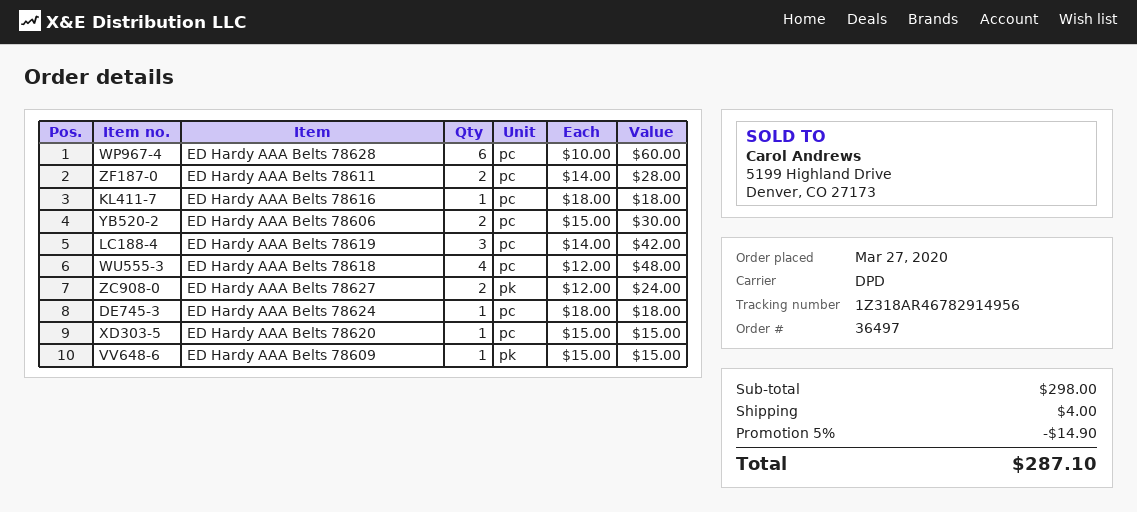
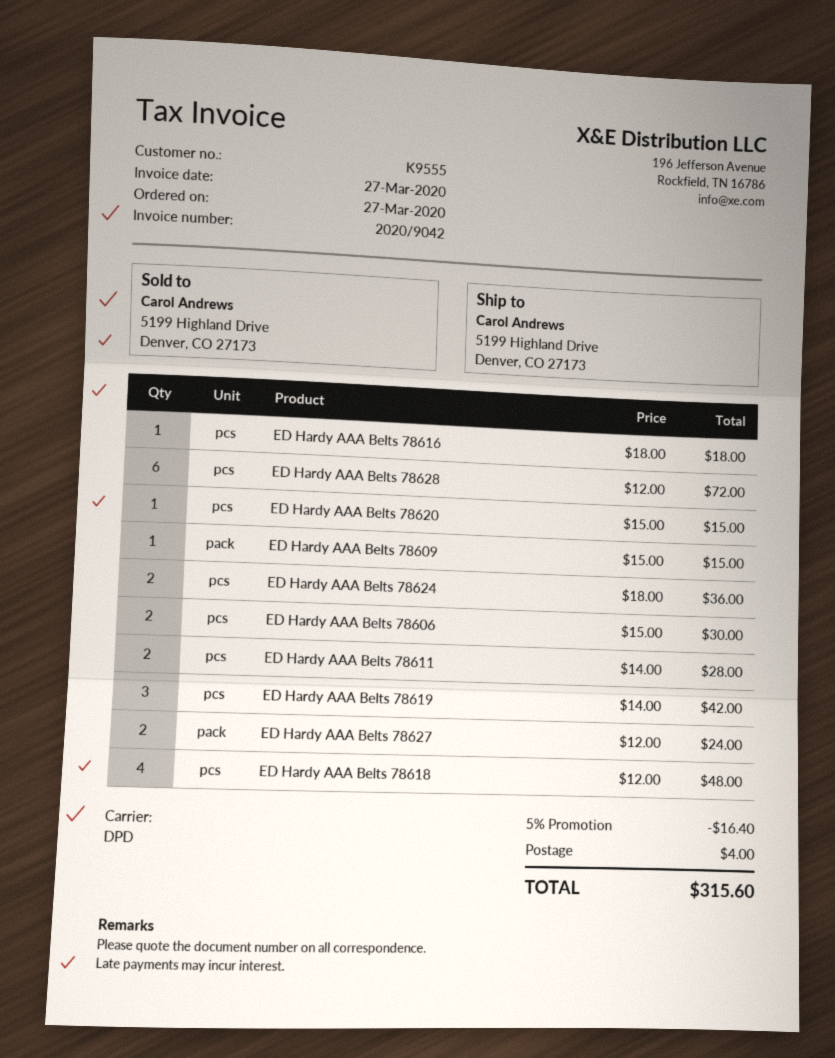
ED Hardy AAA Belts 78628: 6 x 10.00 = 60.00 -> 6 x 12.00 = 72.00
ED Hardy AAA Belts 78624: 1 x 18.00 = 18.00 -> 2 x 18.00 = 36.00
discount: 5% = 14.90 -> 5% = 16.40
total: 287.10 -> 315.60

